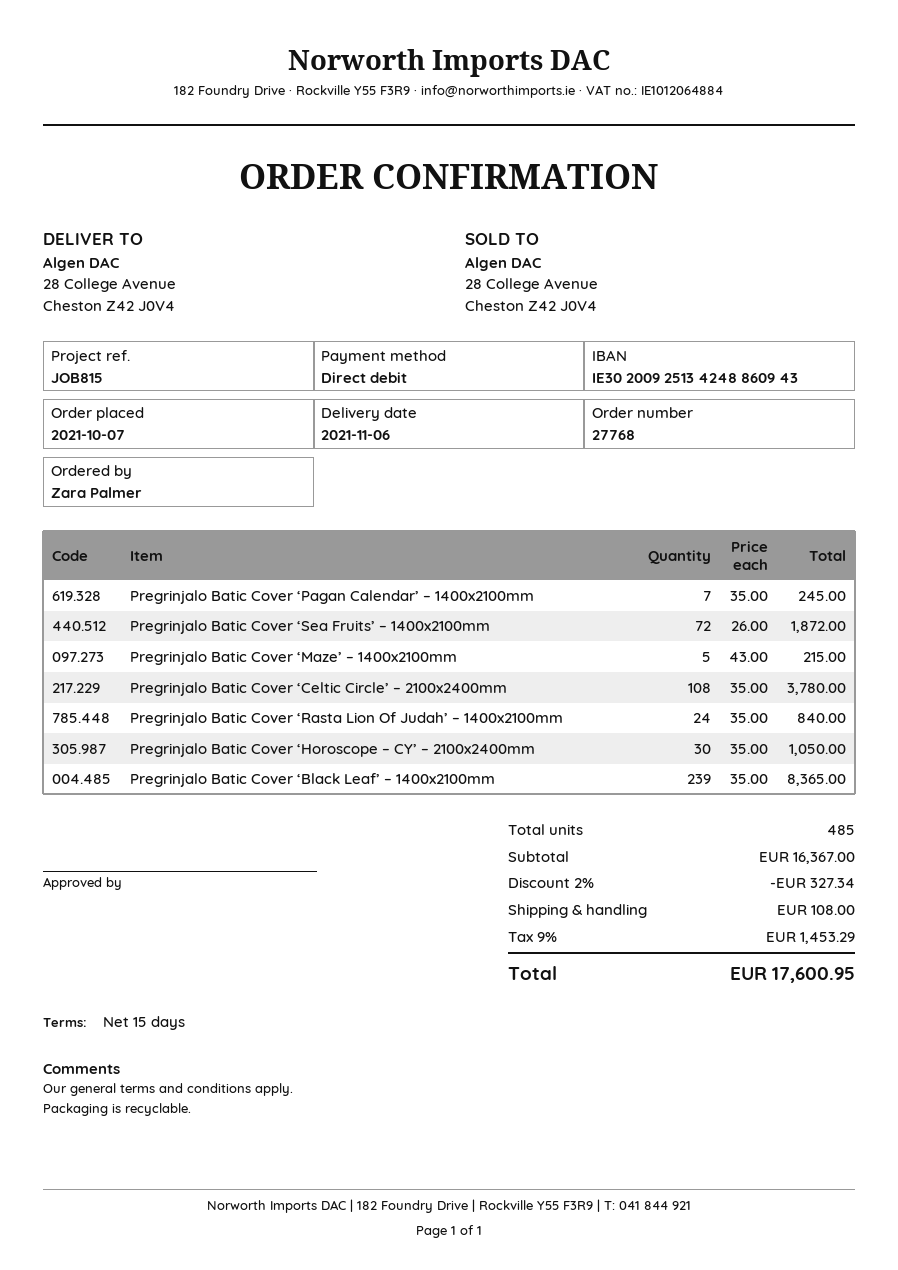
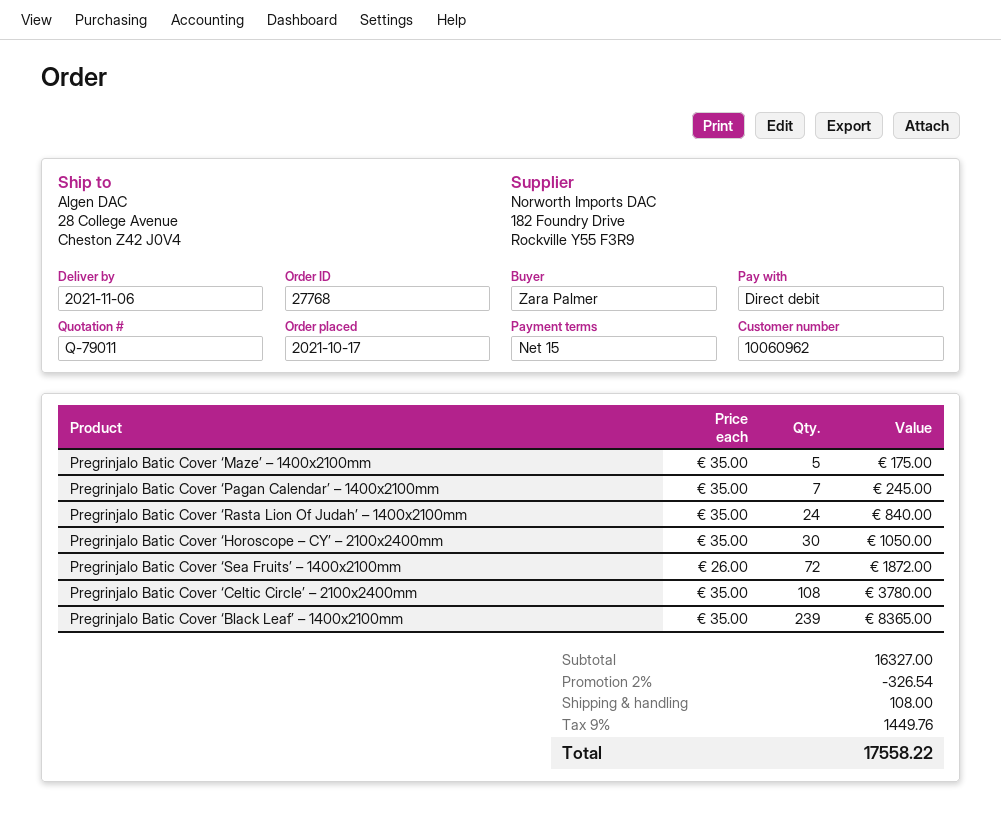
order date: 2021-10-07 -> 2021-10-17
Pregrinjalo Batic Cover ‘Maze’ – 1400x2100mm: 5 x 43.00 = 215.00 -> 5 x 35.00 = 175.00
subtotal: 16367.00 -> 16327.00
discount: 2% = 327.34 -> 2% = 326.54
tax: 9% = 1453.29 -> 9% = 1449.76
total: 17600.95 -> 17558.22

